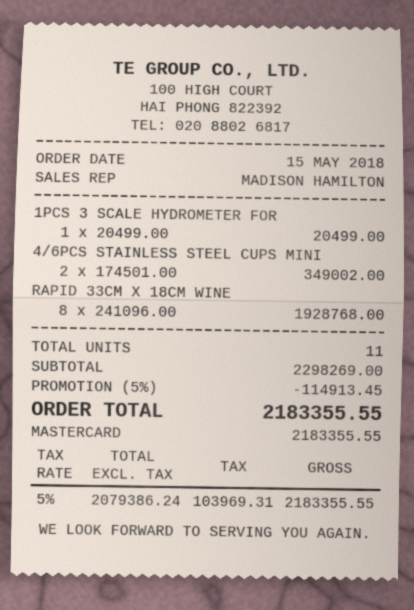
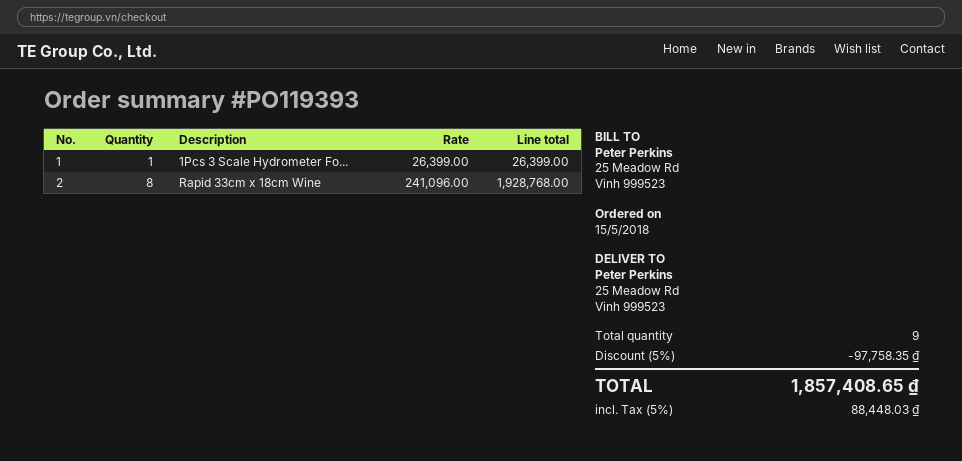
1PCS 3 SCALE HYDROMETER FOR: 1 x 20499.00 = 20499.00 -> 1 x 26399.00 = 26399.00
4/6PCS STAINLESS STEEL CUPS MINI: 2 x 174501.00 = 349002.00 -> none
total quantity: 11 -> 9
discount: 5% = 114913.45 -> 5% = 97758.35
tax: 5% = 103969.31 -> 5% = 88448.03
total: 2183355.55 -> 1857408.65

